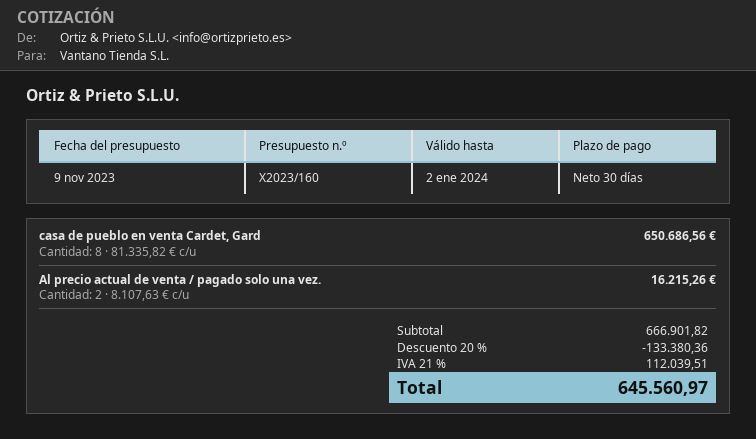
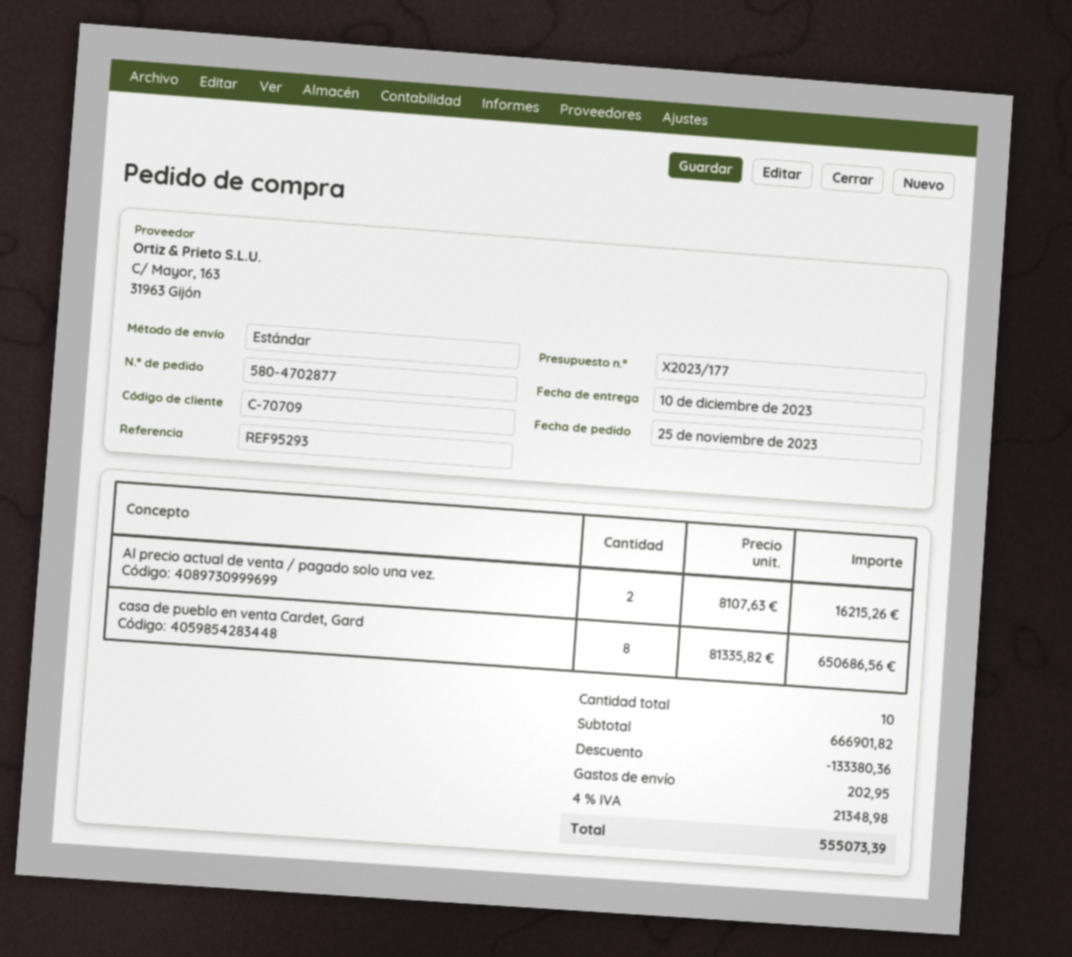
quote number: X2023/160 -> X2023/177
shipping: none -> 202.95
tax: 21% = 112039.51 -> 4% = 21348.98
total: 645560.97 -> 555073.39

